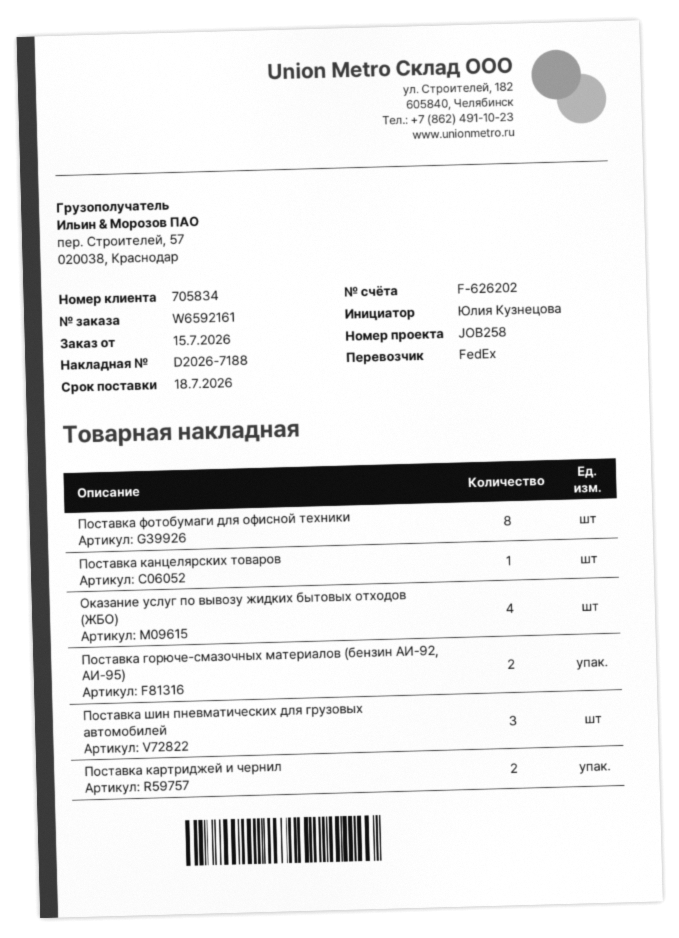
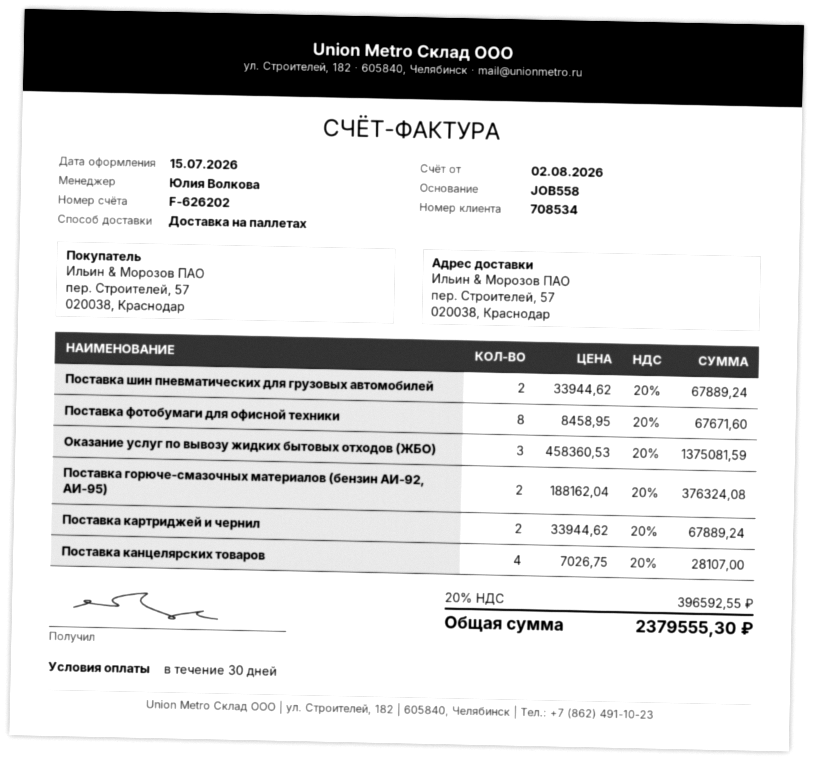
customer number: 705834 -> 708534
reference: JOB258 -> JOB558
shipping method: FedEx -> pallet freight
Поставка канцелярских товаров: 1 -> 4
Оказание услуг по вывозу жидких бытовых отходов (ЖБО): 4 -> 3
Поставка шин пневматических для грузовых автомобилей: 3 -> 2

